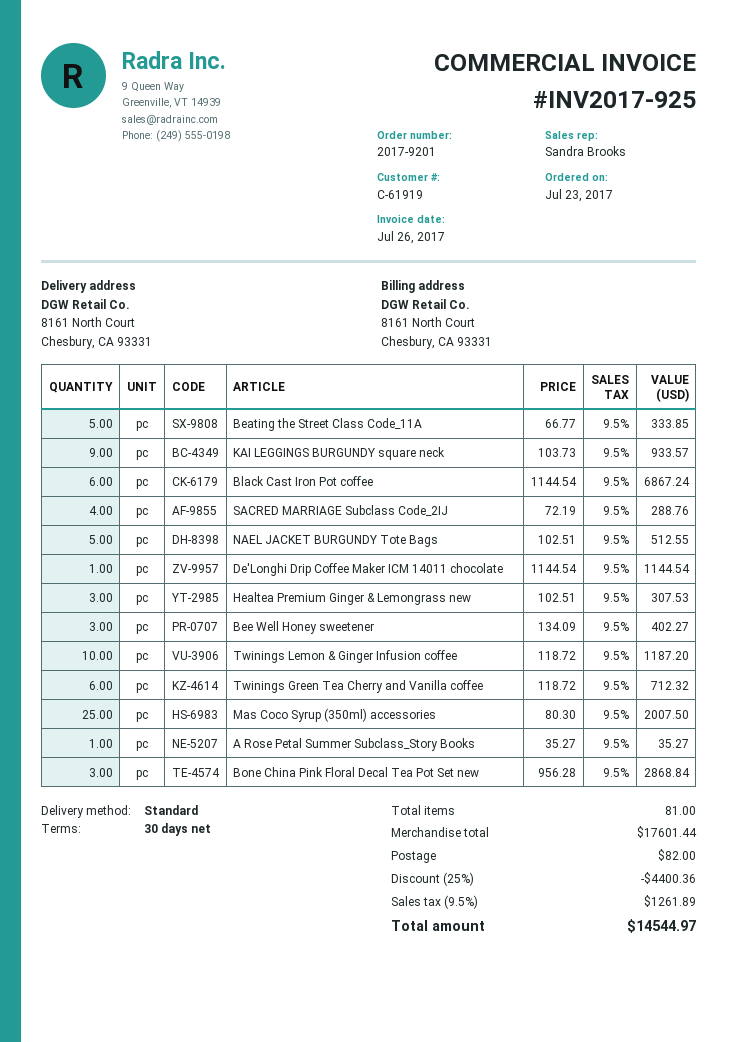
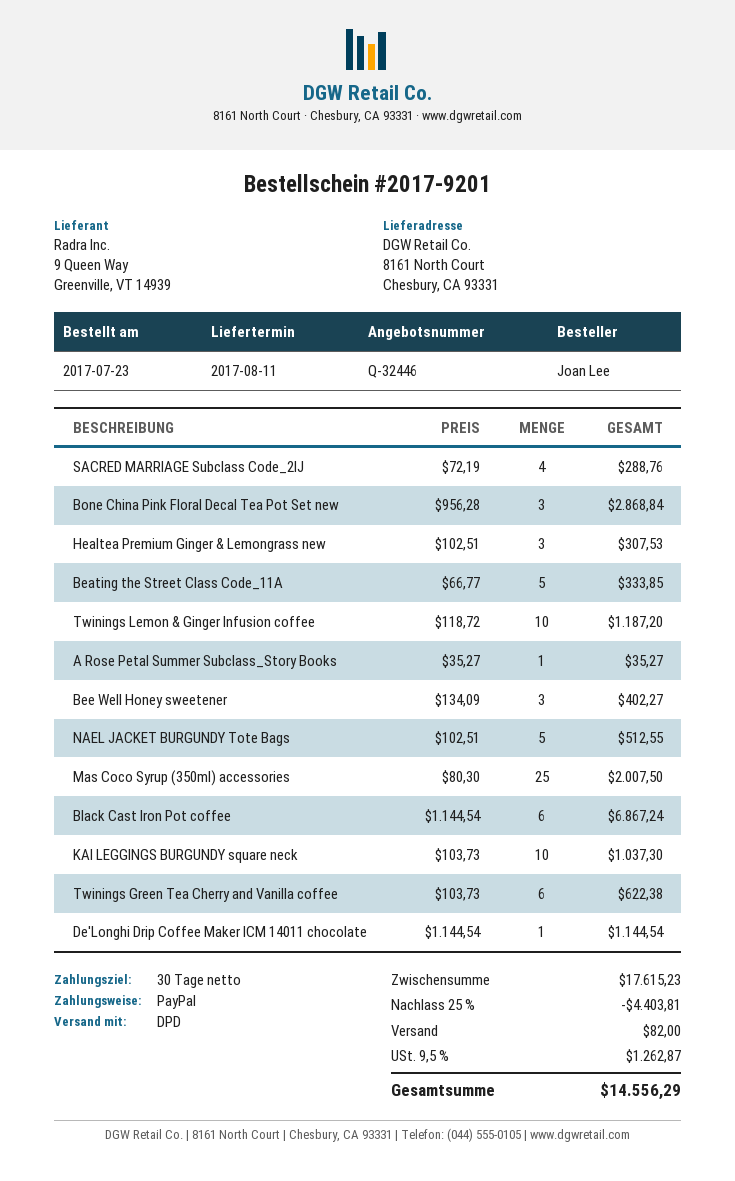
shipping method: standard -> DPD
KAI LEGGINGS BURGUNDY square neck: 9 x 103.73 = 933.57 -> 10 x 103.73 = 1037.30
Twinings Green Tea Cherry and Vanilla coffee: 6 x 118.72 = 712.32 -> 6 x 103.73 = 622.38
subtotal: 17601.44 -> 17615.23
discount: 25% = 4400.36 -> 25% = 4403.81
tax: 9.5% = 1261.89 -> 9.5% = 1262.87
total: 14544.97 -> 14556.29

